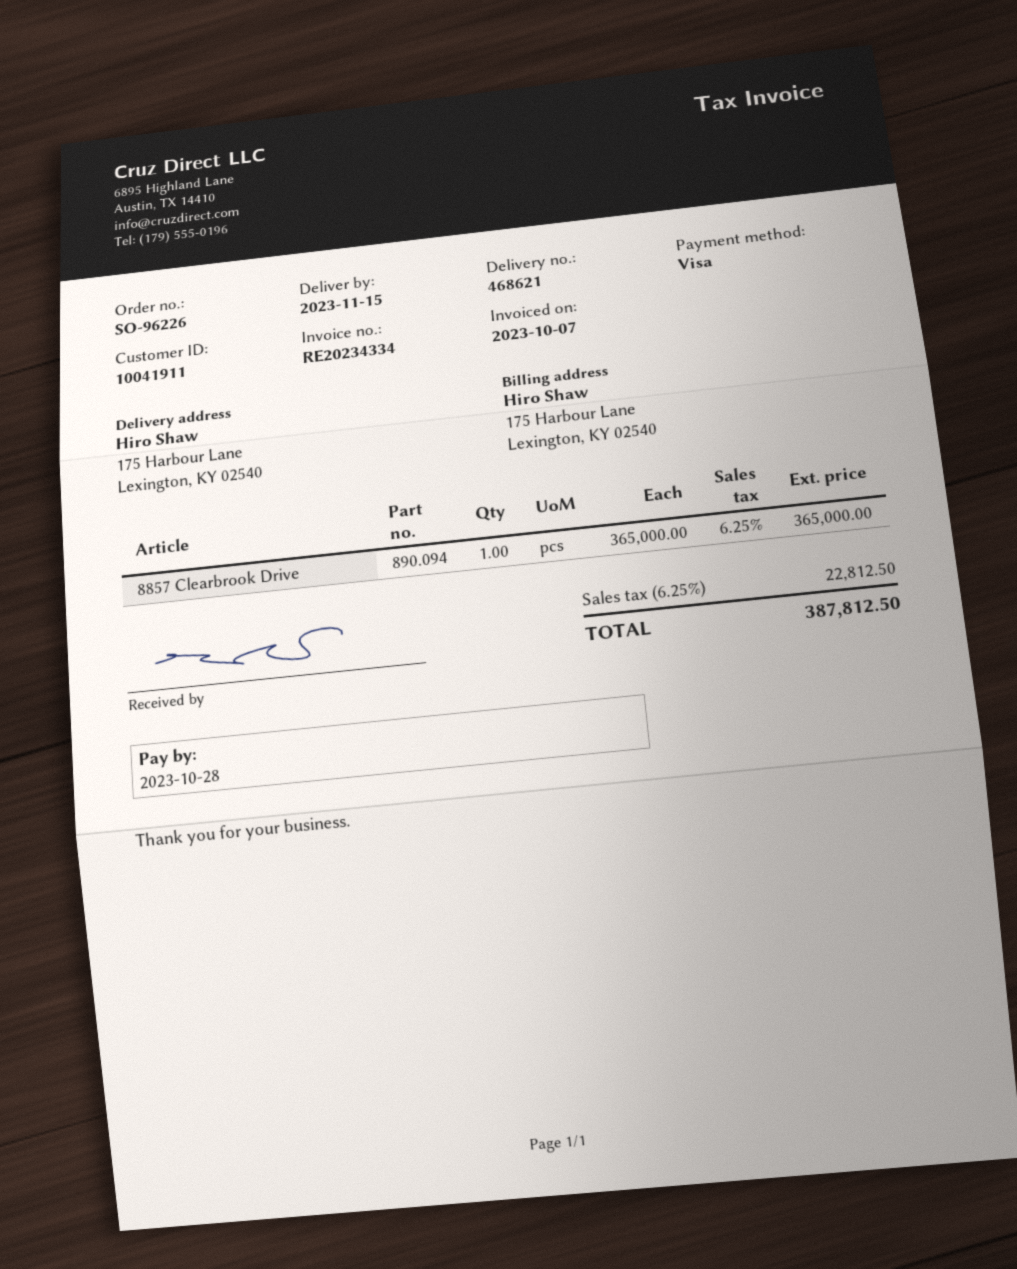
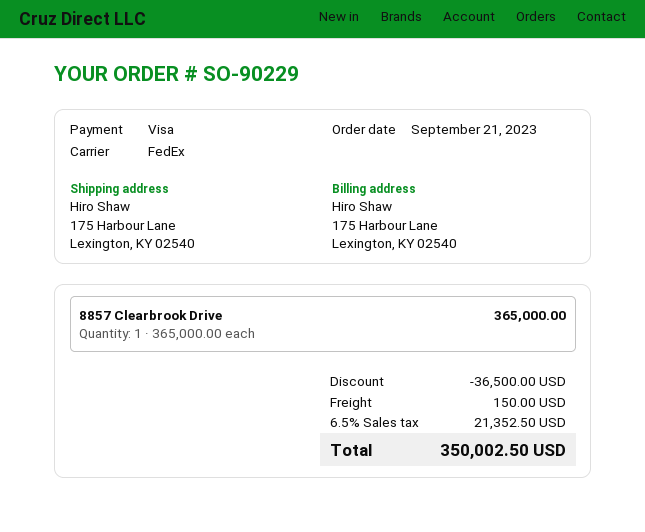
order number: SO-96226 -> SO-90229
discount: none -> 36500.00
shipping: none -> 150.00
tax: 6.25% = 22812.50 -> 6.5% = 21352.50
total: 387812.50 -> 350002.50

